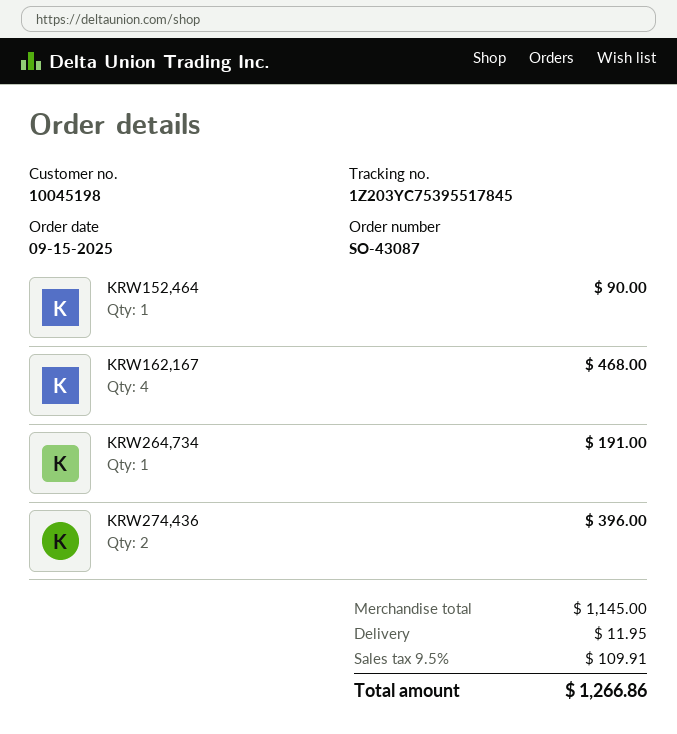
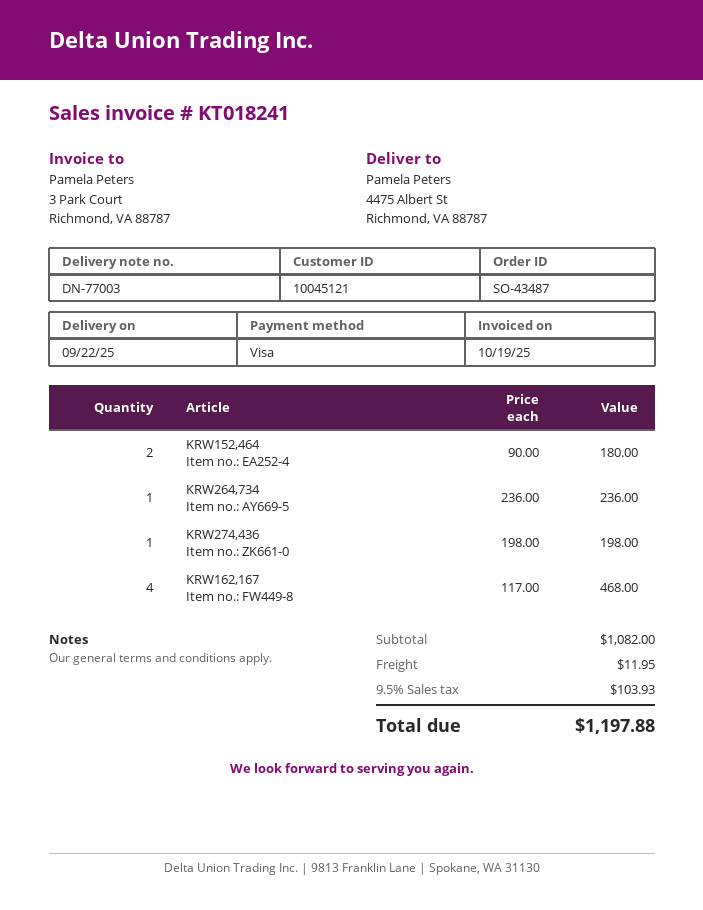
order number: SO-43087 -> SO-43487
customer number: 10045198 -> 10045121
KRW152,464: 1 for 90.00 -> 2 for 180.00
KRW264,734: 1 for 191.00 -> 1 for 236.00
KRW274,436: 2 for 396.00 -> 1 for 198.00
subtotal: 1145.00 -> 1082.00
tax: 9.5% = 109.91 -> 9.5% = 103.93
total: 1266.86 -> 1197.88

